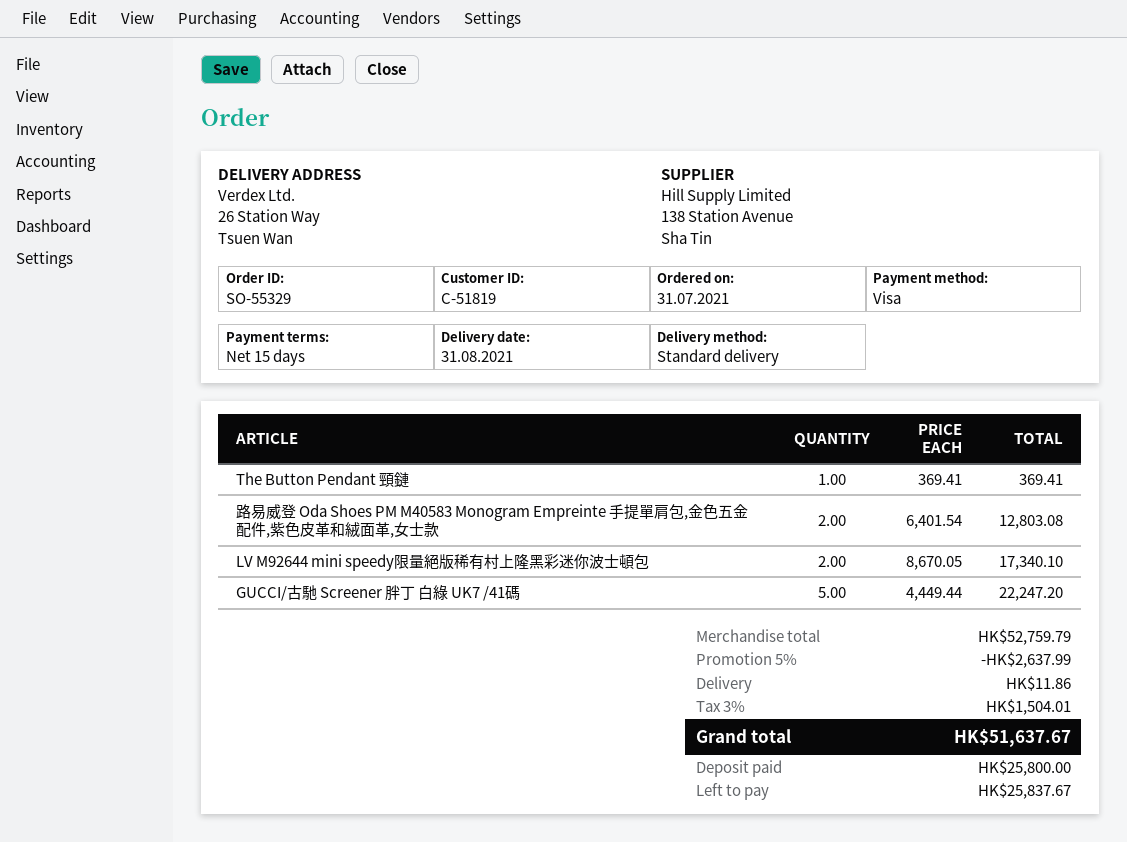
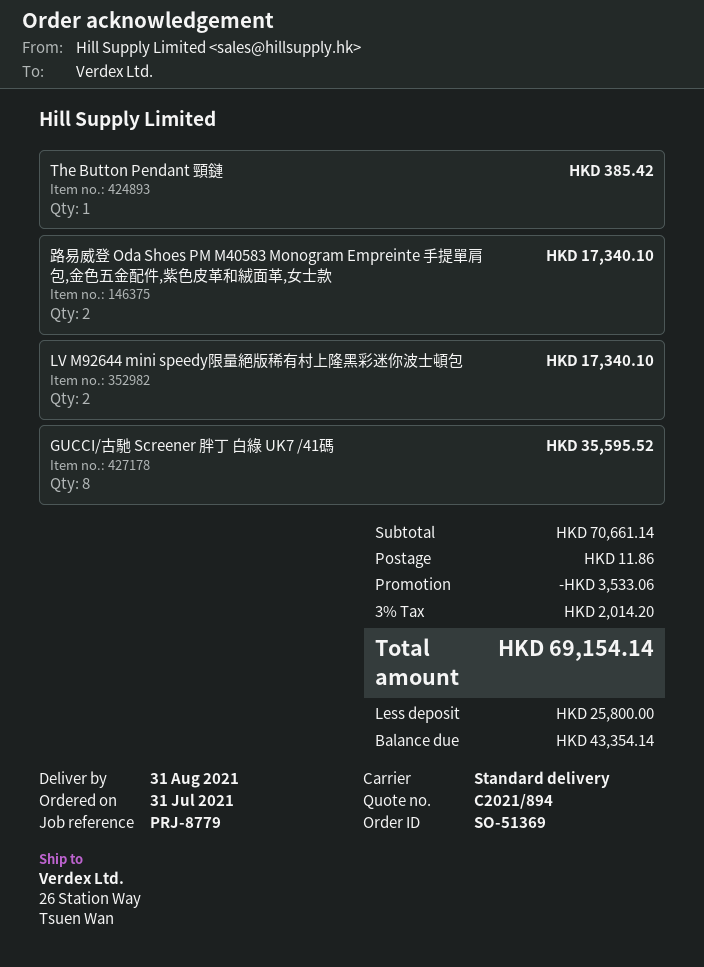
order number: SO-55329 -> SO-51369
The Button Pendant 頸鏈: 1 for 369.41 -> 1 for 385.42
路易威登 Oda Shoes PM M40583 Monogram Empreinte 手提單肩包,金色五金配件,紫色皮革和絨面革,女士款: 2 for 12803.08 -> 2 for 17340.10
GUCCI/古馳 Screener 胖丁 白綠 UK7 /41碼: 5 for 22247.20 -> 8 for 35595.52
subtotal: 52759.79 -> 70661.14
discount: 2637.99 -> 3533.06
tax: 3% = 1504.01 -> 3% = 2014.20
total: 51637.67 -> 69154.14
balance: 25837.67 -> 43354.14

